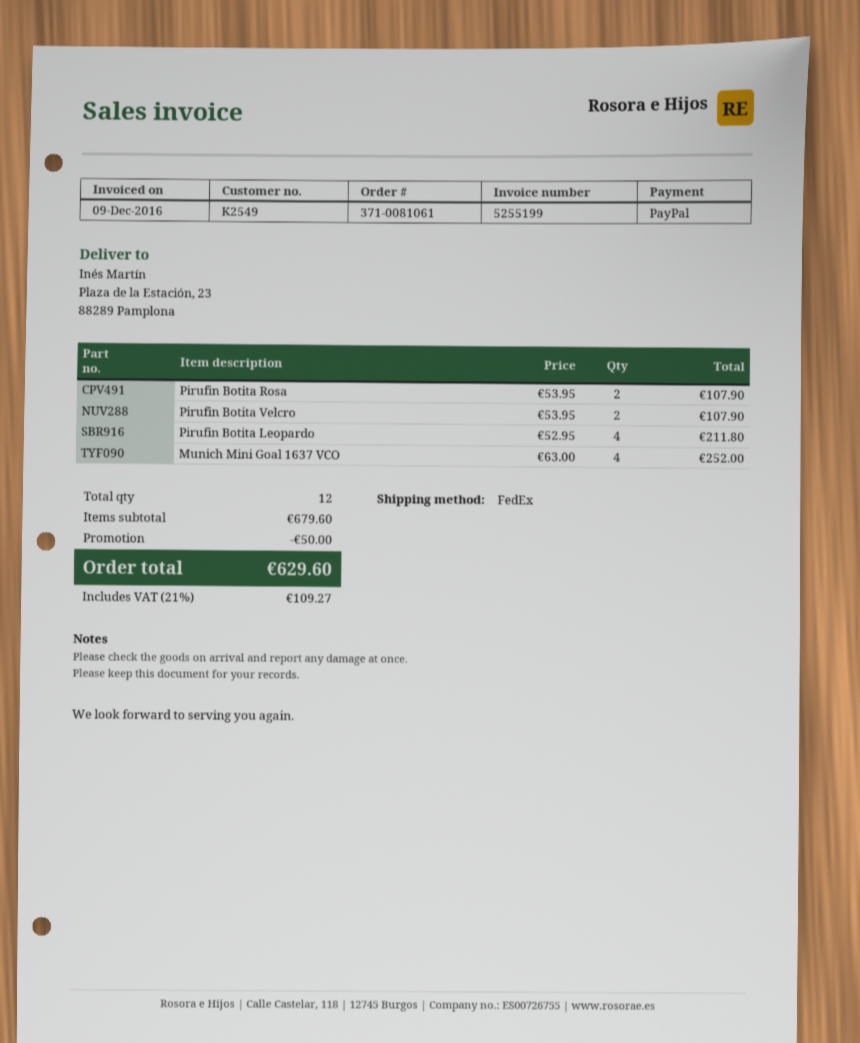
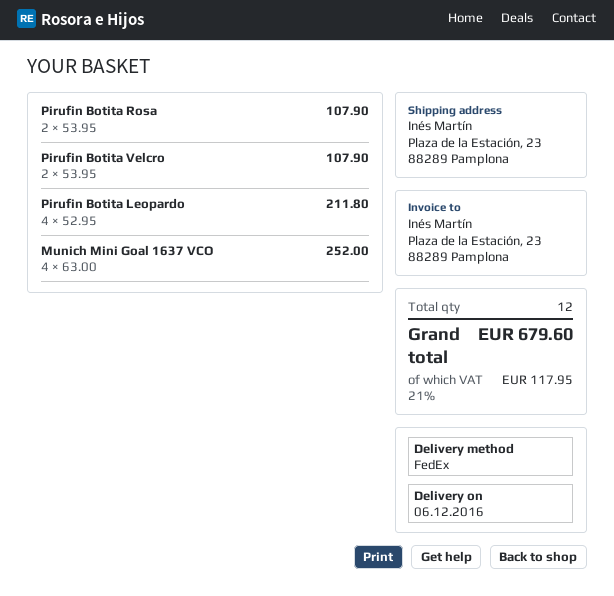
discount: 50.00 -> none
tax: 21% = 109.27 -> 21% = 117.95
total: 629.60 -> 679.60

